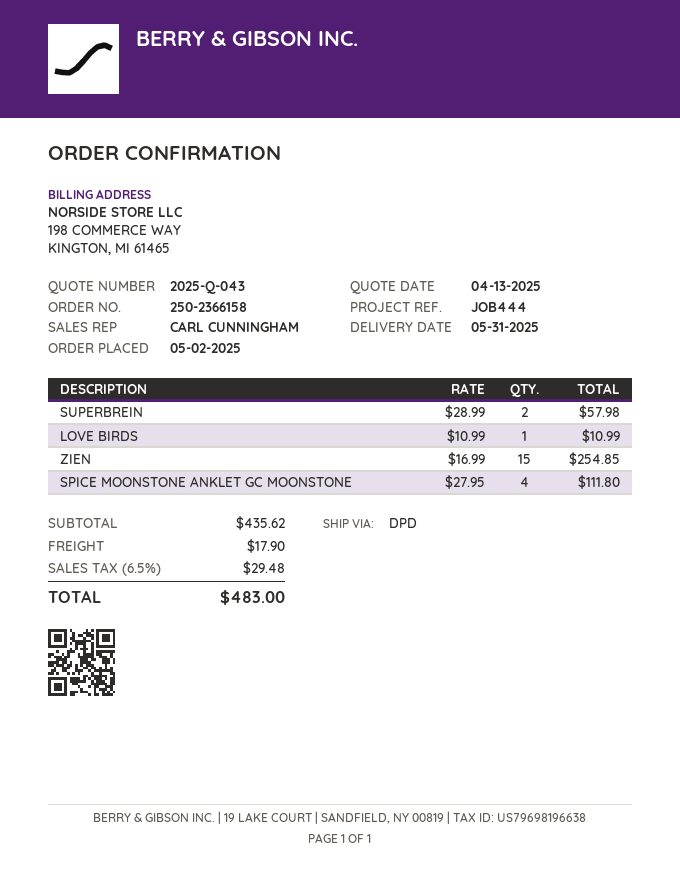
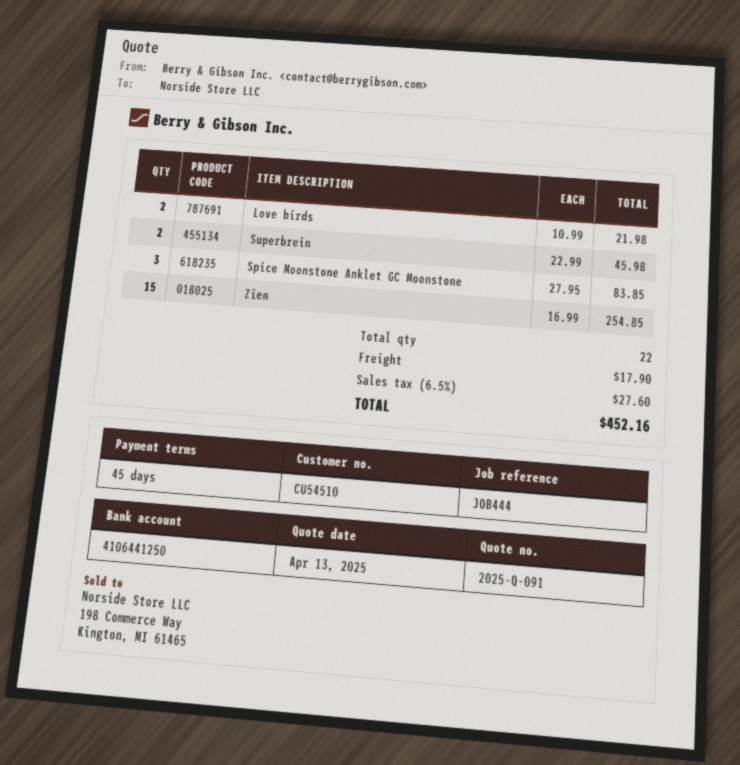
quote number: 2025-Q-043 -> 2025-Q-091
SUPERBREIN: 2 x 28.99 = 57.98 -> 2 x 22.99 = 45.98
LOVE BIRDS: 1 x 10.99 = 10.99 -> 2 x 10.99 = 21.98
SPICE MOONSTONE ANKLET GC MOONSTONE: 4 x 27.95 = 111.80 -> 3 x 27.95 = 83.85
tax: 6.5% = 29.48 -> 6.5% = 27.60
total: 483.00 -> 452.16

